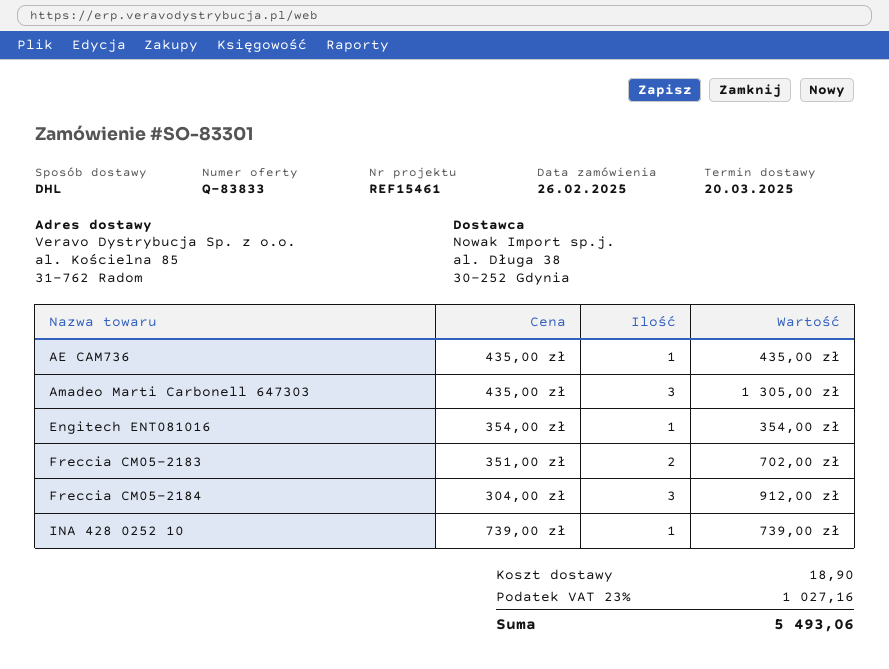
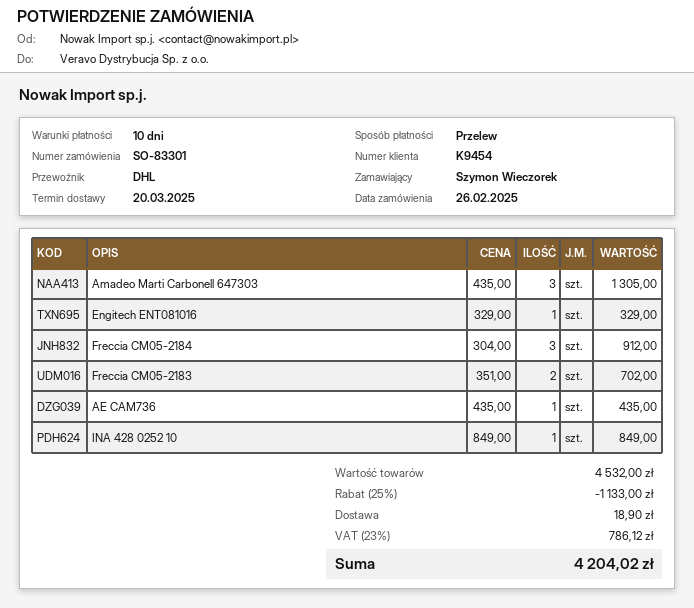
Engitech ENT081016: 1 x 354.00 = 354.00 -> 1 x 329.00 = 329.00
INA 428 0252 10: 1 x 739.00 = 739.00 -> 1 x 849.00 = 849.00
discount: none -> 25% = 1133.00
tax: 23% = 1027.16 -> 23% = 786.12
total: 5493.06 -> 4204.02

